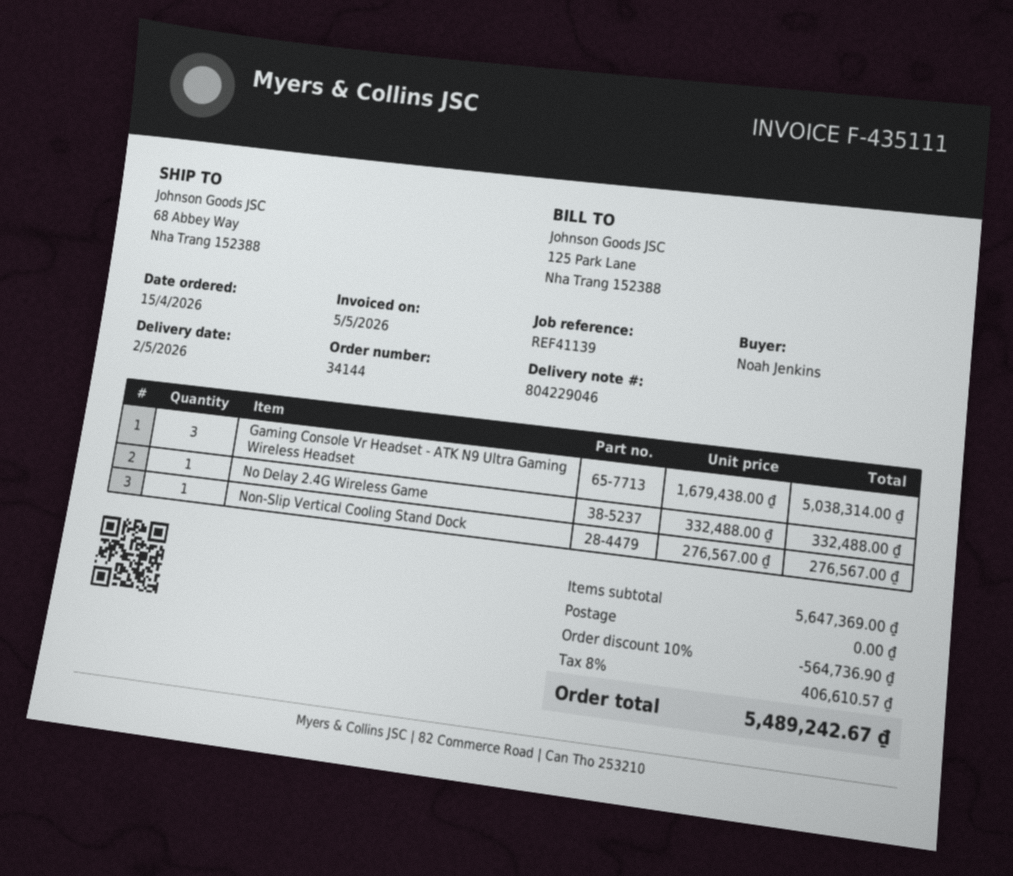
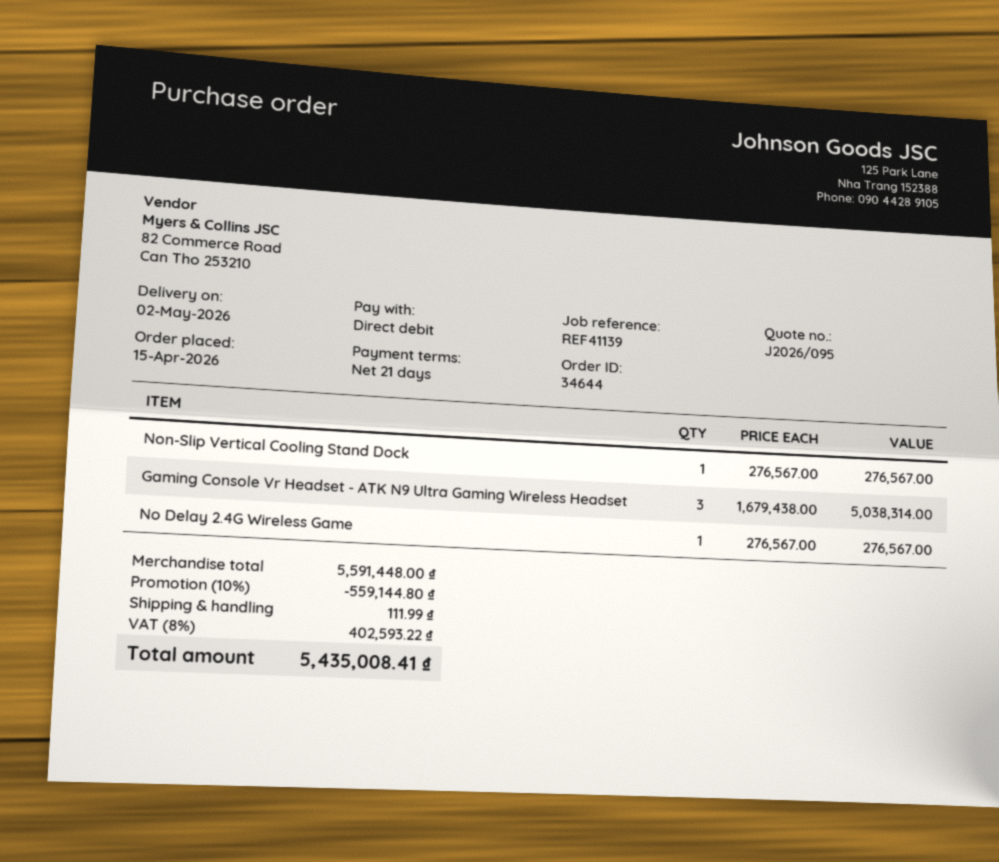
order number: 34144 -> 34644
No Delay 2.4G Wireless Game: 1 x 332488.00 = 332488.00 -> 1 x 276567.00 = 276567.00
subtotal: 5647369.00 -> 5591448.00
discount: 10% = 564736.90 -> 10% = 559144.80
shipping: 0.00 -> 111.99
tax: 8% = 406610.57 -> 8% = 402593.22
total: 5489242.67 -> 5435008.41

